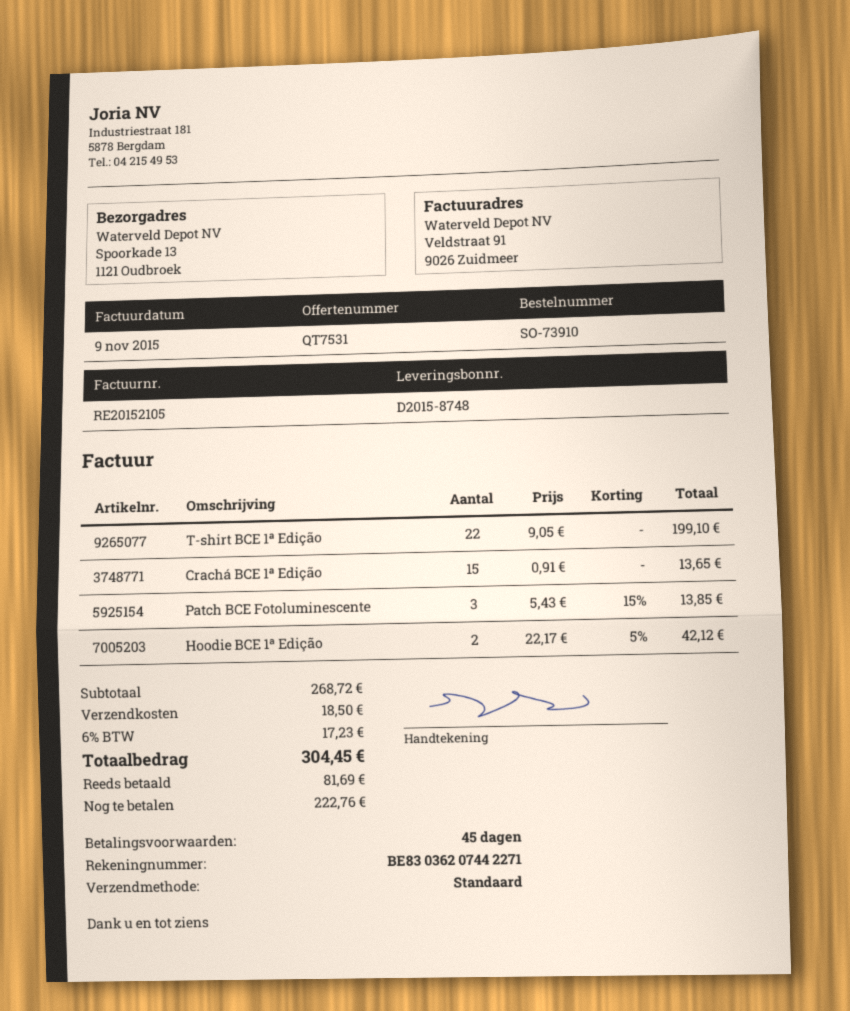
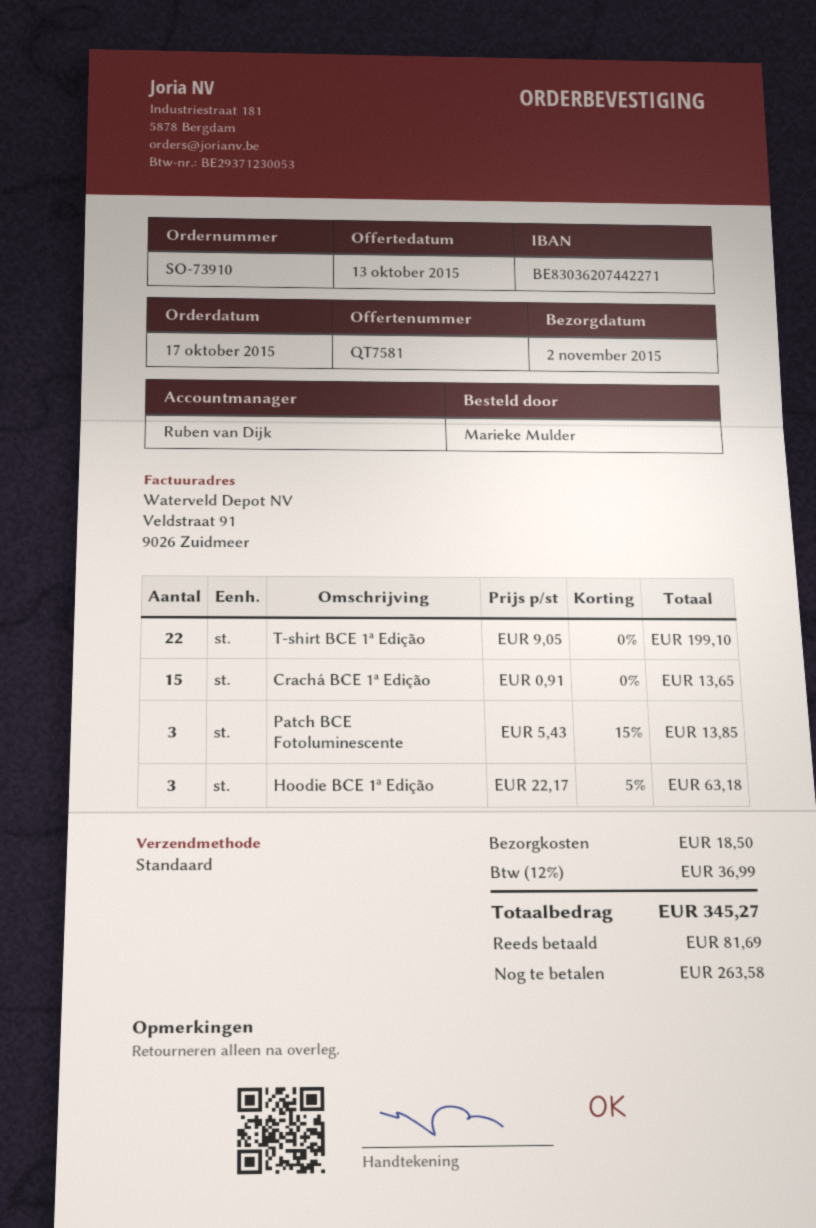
quote number: QT7531 -> QT7581
Hoodie BCE 1ª Edição: 2 x 22.17 - 5% = 42.12 -> 3 x 22.17 - 5% = 63.18
tax: 6% = 17.23 -> 12% = 36.99
total: 304.45 -> 345.27
balance: 222.76 -> 263.58

